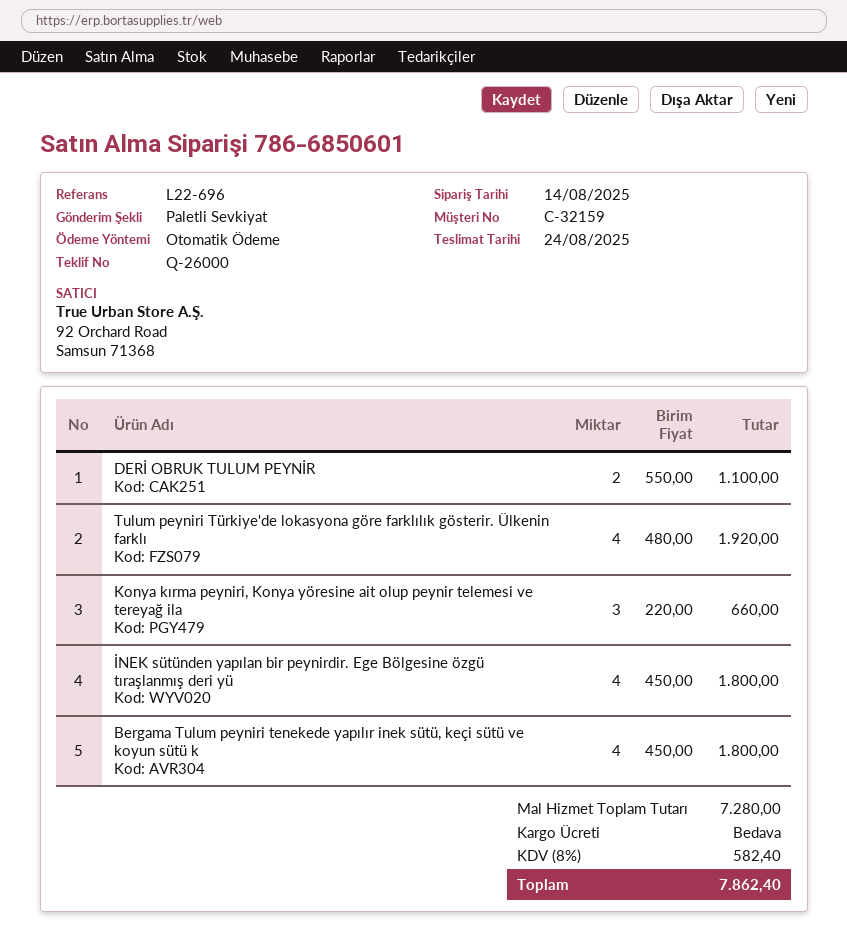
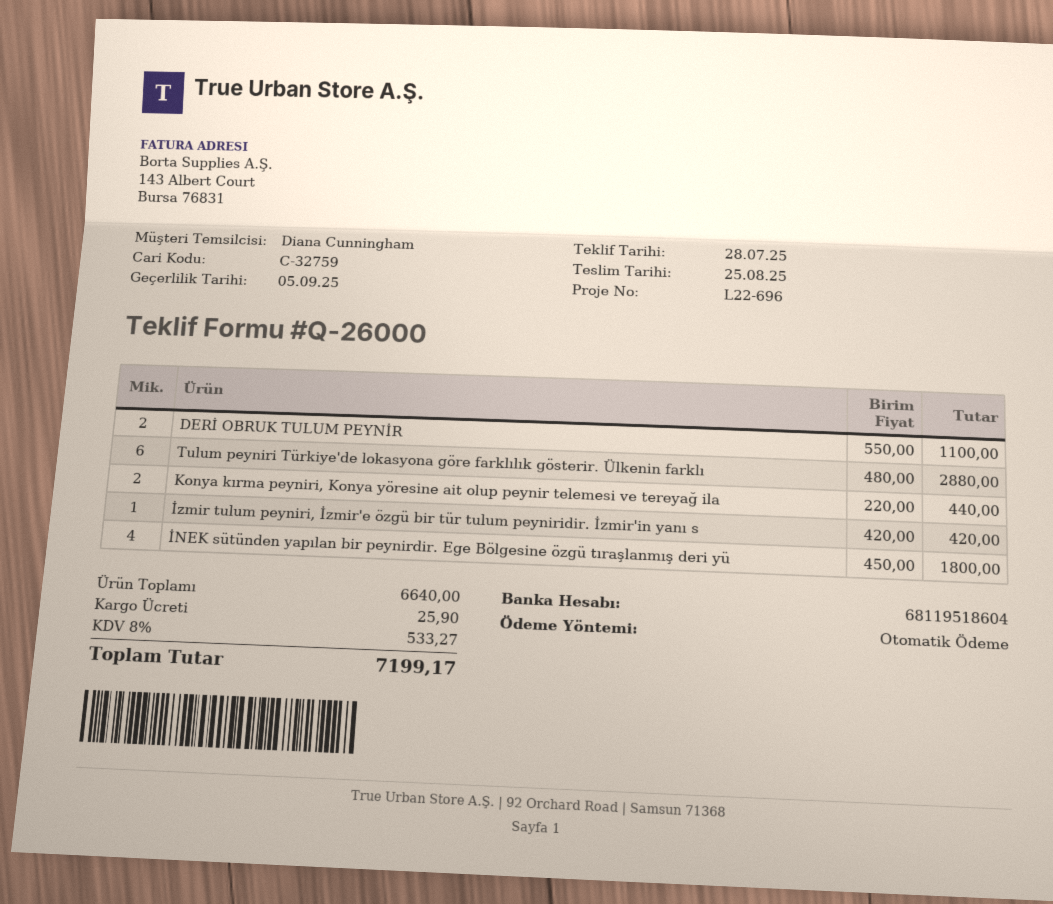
delivery date: 2025-08-24 -> 2025-08-25
customer number: C-32159 -> C-32759
Tulum peyniri Türkiye'de lokasyona göre farklılık gösterir. Ülkenin farklı: 4 x 480.00 = 1920.00 -> 6 x 480.00 = 2880.00
Konya kırma peyniri, Konya yöresine ait olup peynir telemesi ve tereyağ ila: 3 x 220.00 = 660.00 -> 2 x 220.00 = 440.00
Bergama Tulum peyniri tenekede yapılır inek sütü, keçi sütü ve koyun sütü k: 4 x 450.00 = 1800.00 -> none
İzmir tulum peyniri, İzmir'e özgü bir tür tulum peyniridir. İzmir'in yanı s: none -> 1 x 420.00 = 420.00
subtotal: 7280.00 -> 6640.00
shipping: 0.00 -> 25.90
tax: 8% = 582.40 -> 8% = 533.27
total: 7862.40 -> 7199.17

